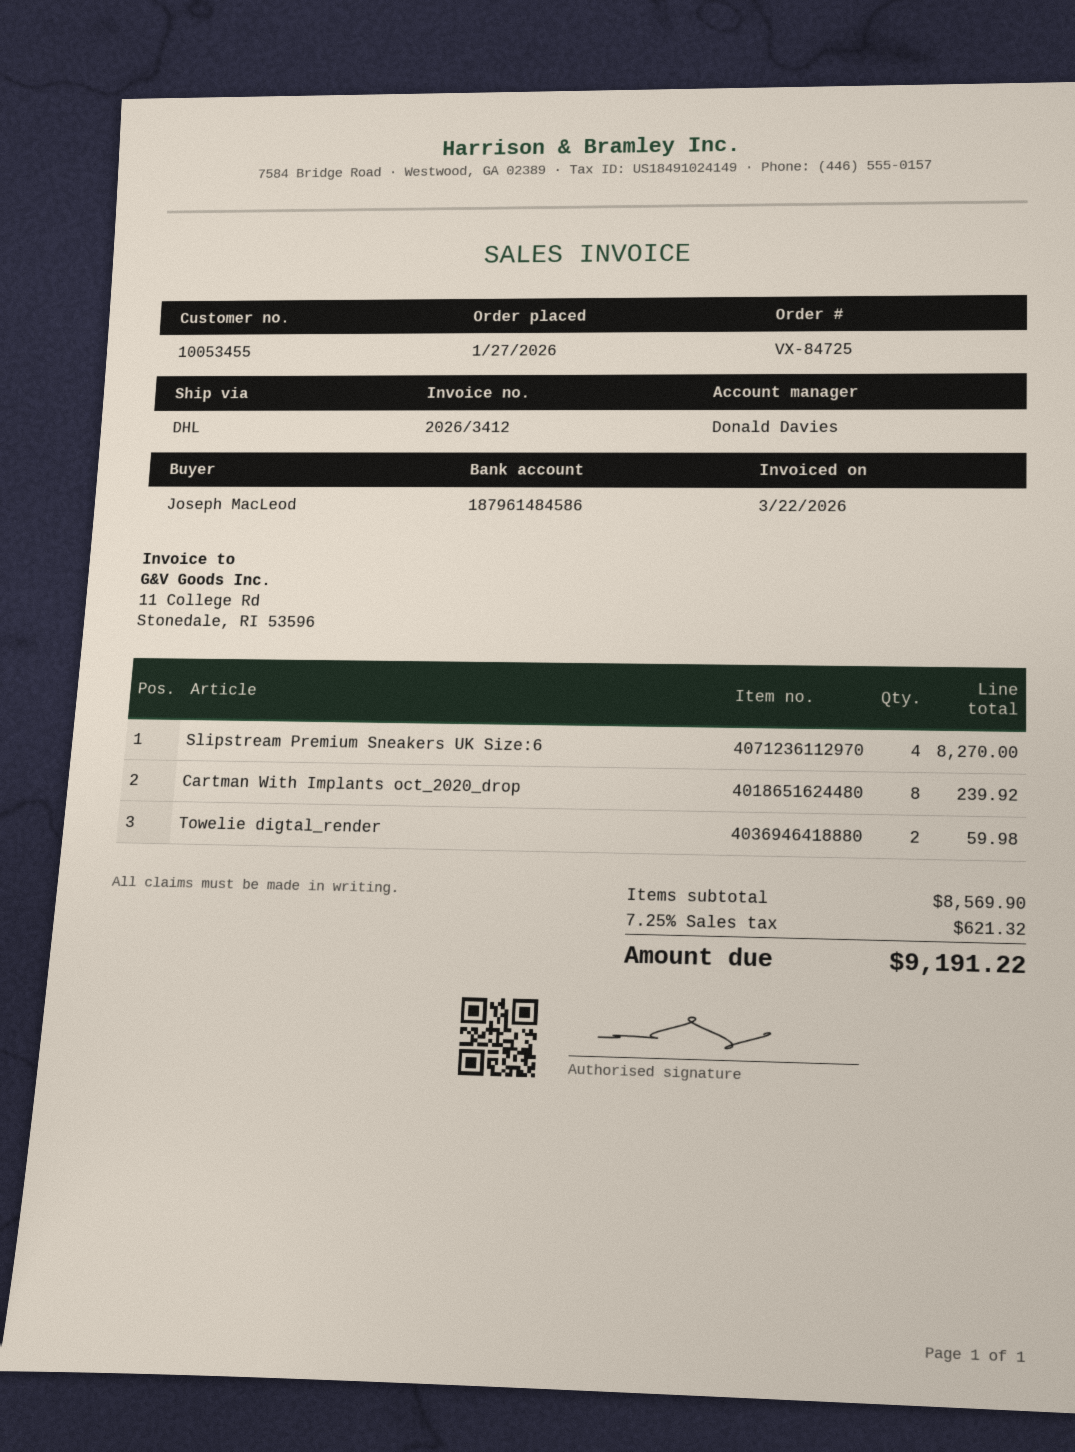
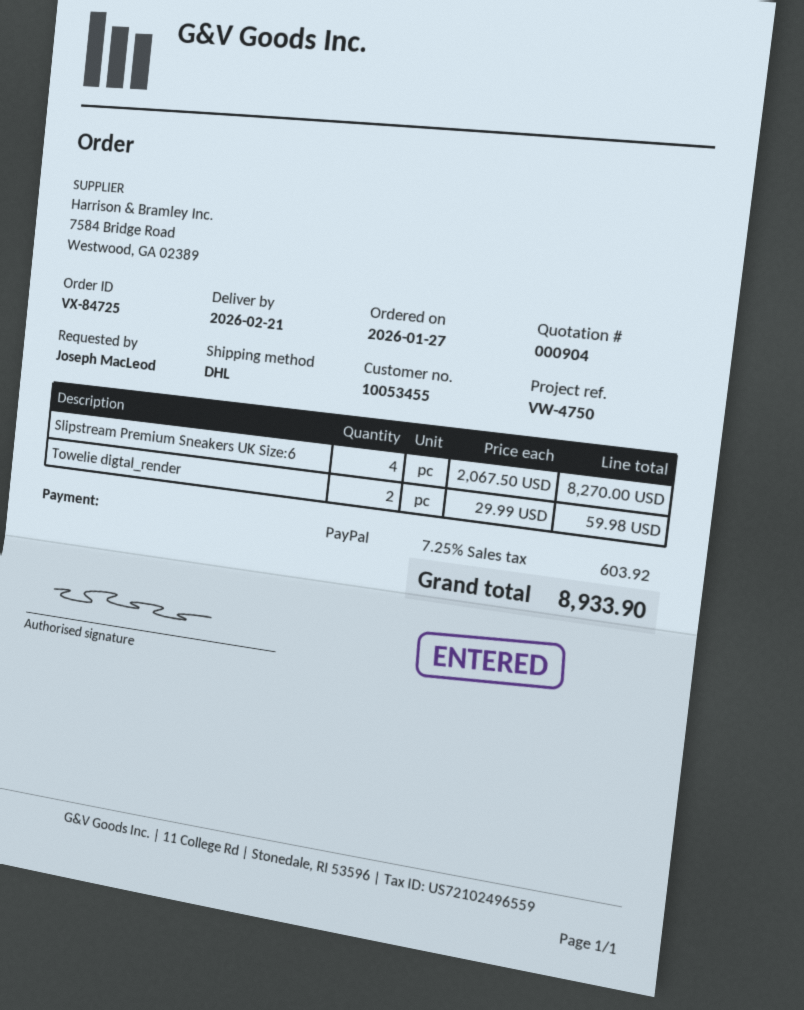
Cartman With Implants oct_2020_drop: 8 for 239.92 -> none
tax: 7.25% = 621.32 -> 7.25% = 603.92
total: 9191.22 -> 8933.90

